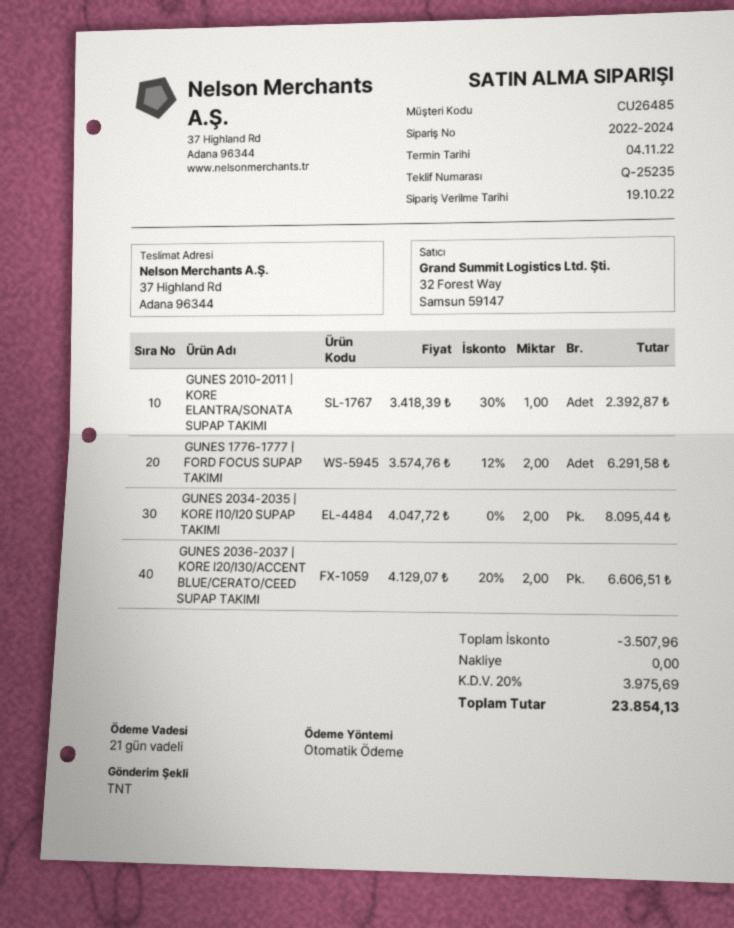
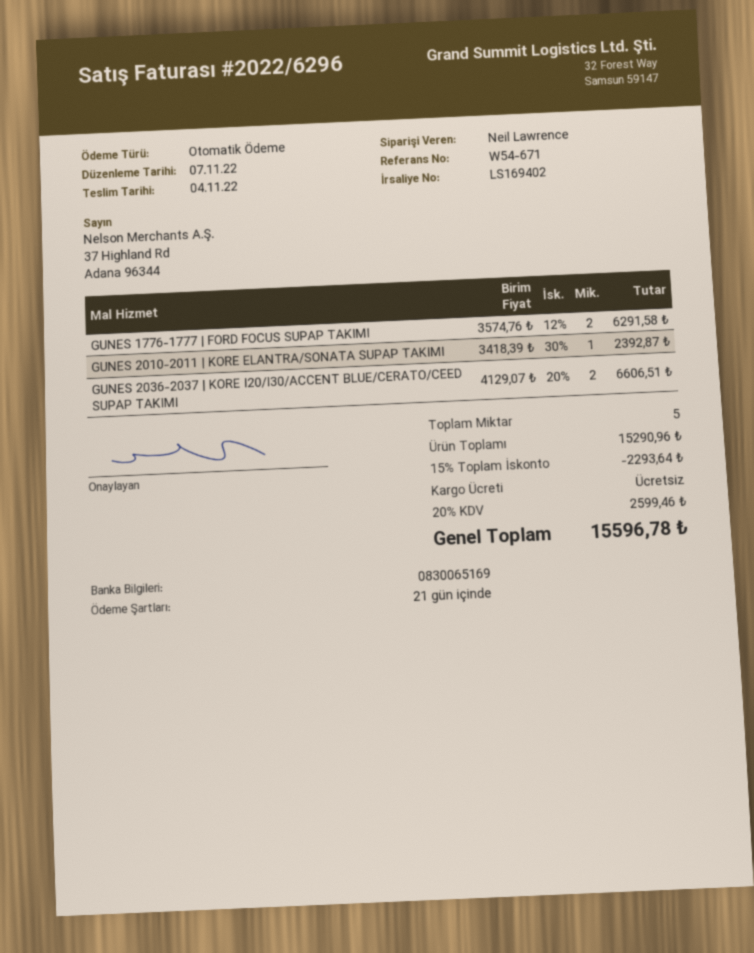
GUNES 2034-2035 | KORE I10/I20 SUPAP TAKIMI: 2 x 4047.72 = 8095.44 -> none
discount: 3507.96 -> 2293.64
tax: 20% = 3975.69 -> 20% = 2599.46
total: 23854.13 -> 15596.78

